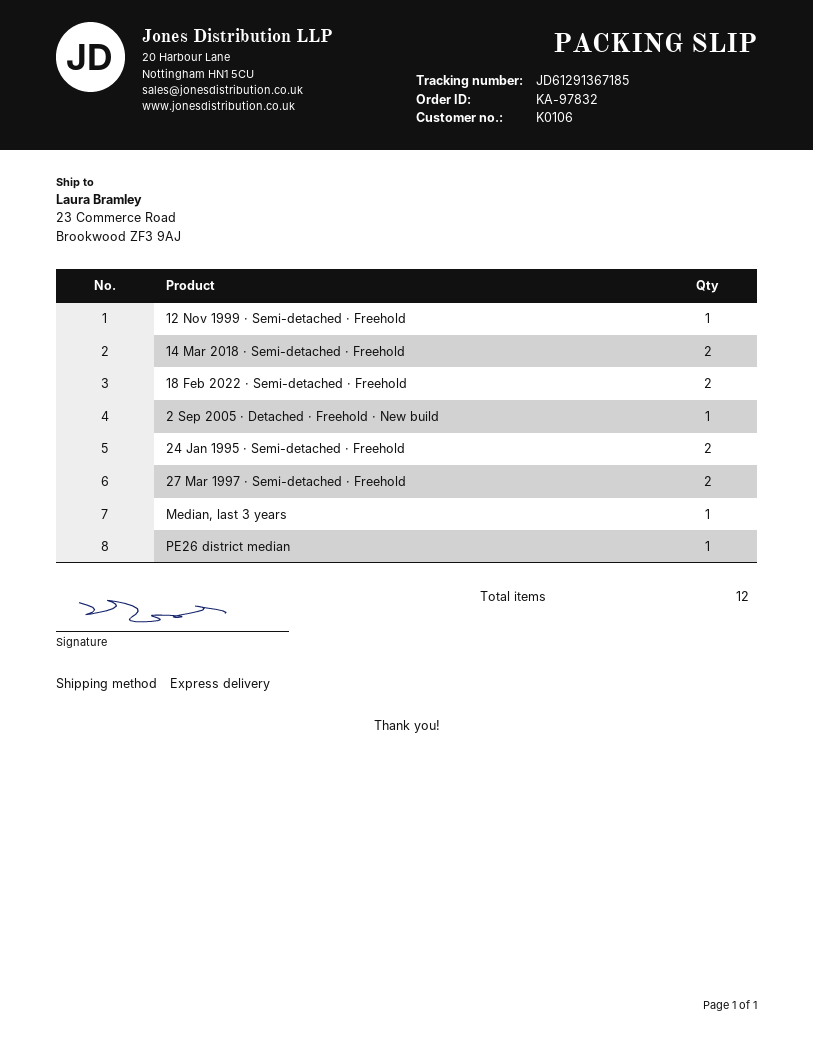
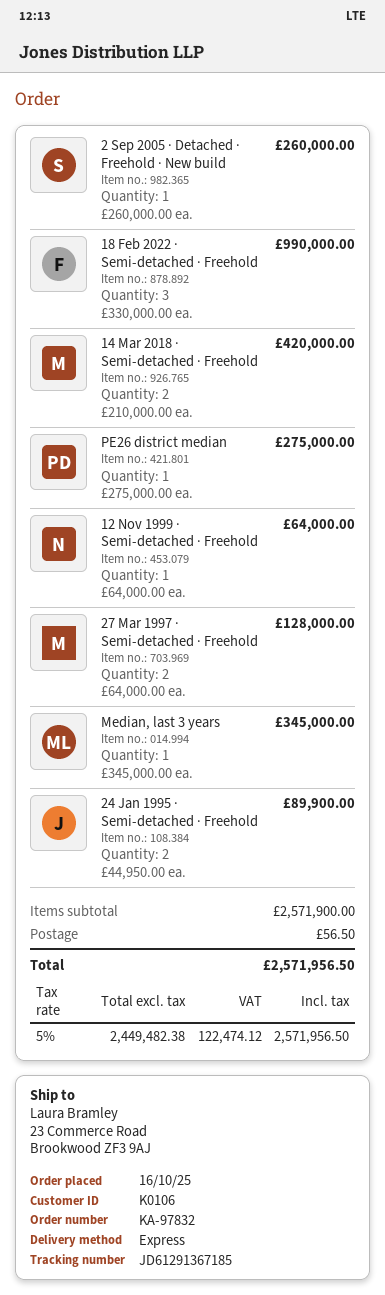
18 Feb 2022 · Semi-detached · Freehold: 2 -> 3

